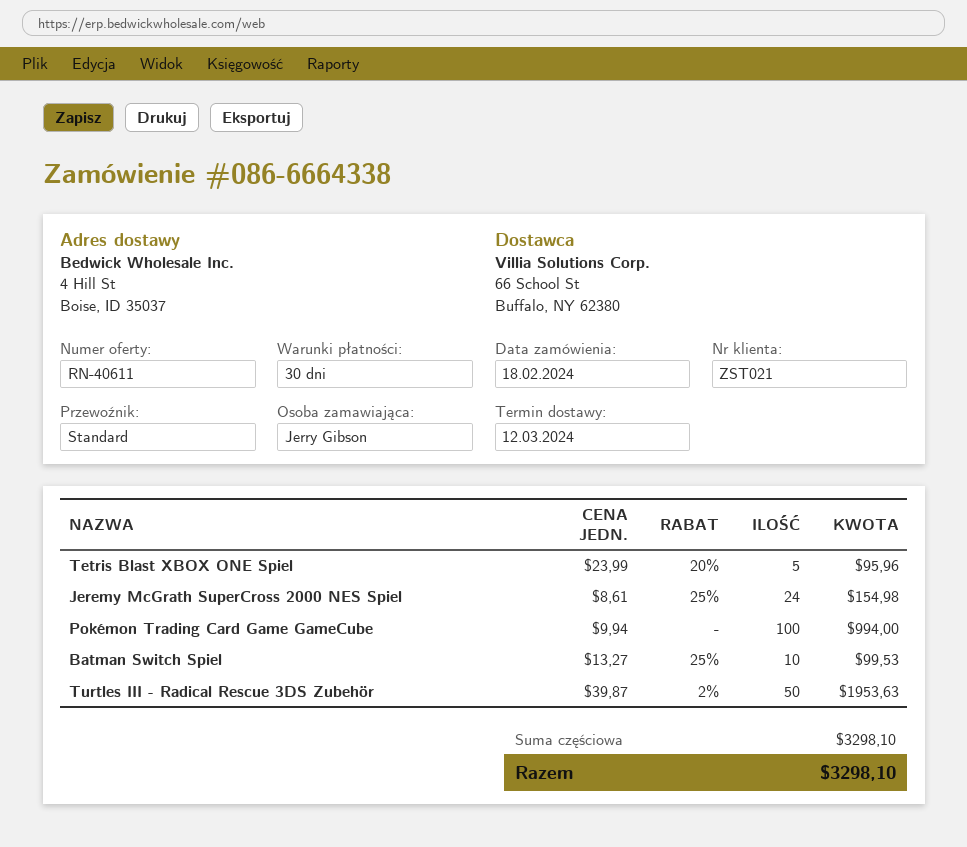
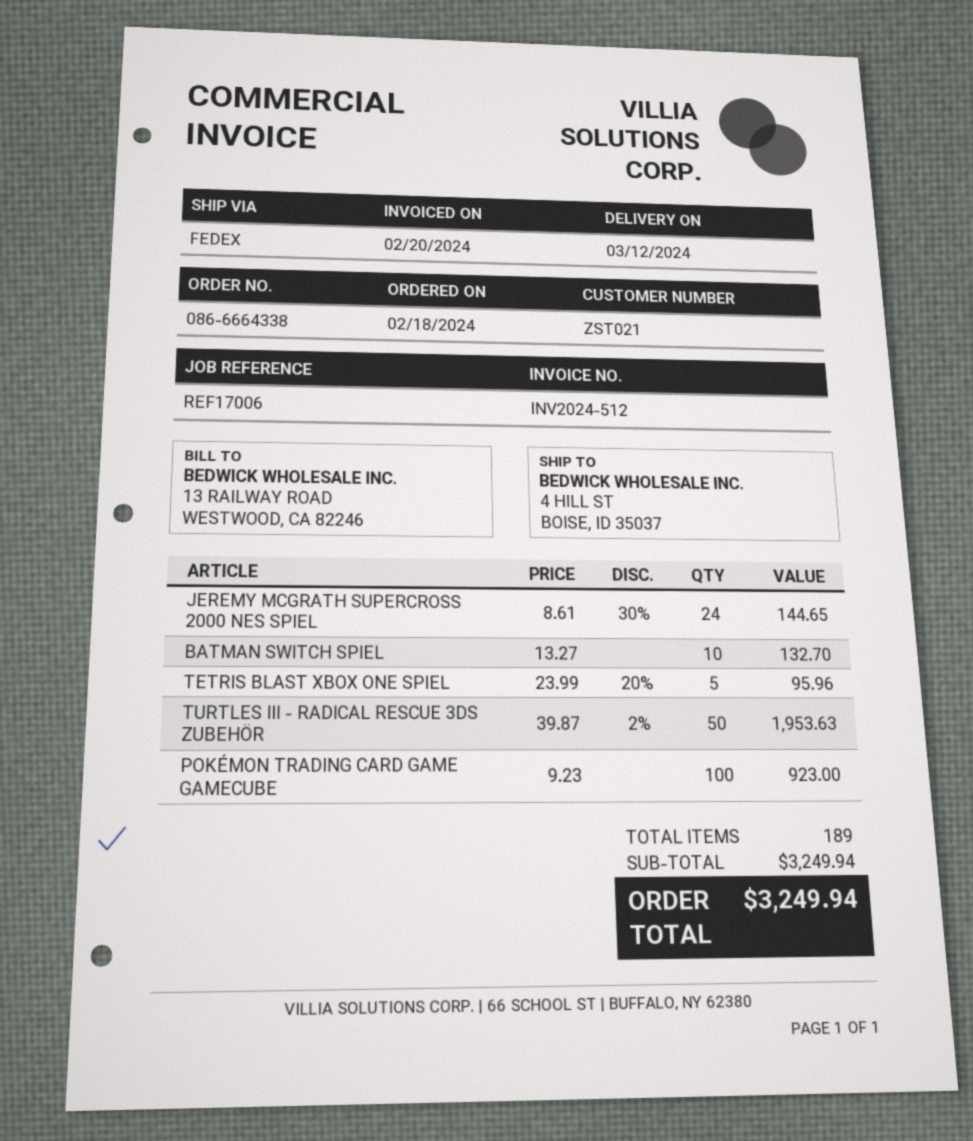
shipping method: standard -> FedEx
Jeremy McGrath SuperCross 2000 NES Spiel: 24 x 8.61 - 25% = 154.98 -> 24 x 8.61 - 30% = 144.65
Pokémon Trading Card Game GameCube: 100 x 9.94 = 994.00 -> 100 x 9.23 = 923.00
Batman Switch Spiel: 10 x 13.27 - 25% = 99.53 -> 10 x 13.27 = 132.70
subtotal: 3298.10 -> 3249.94
total: 3298.10 -> 3249.94

